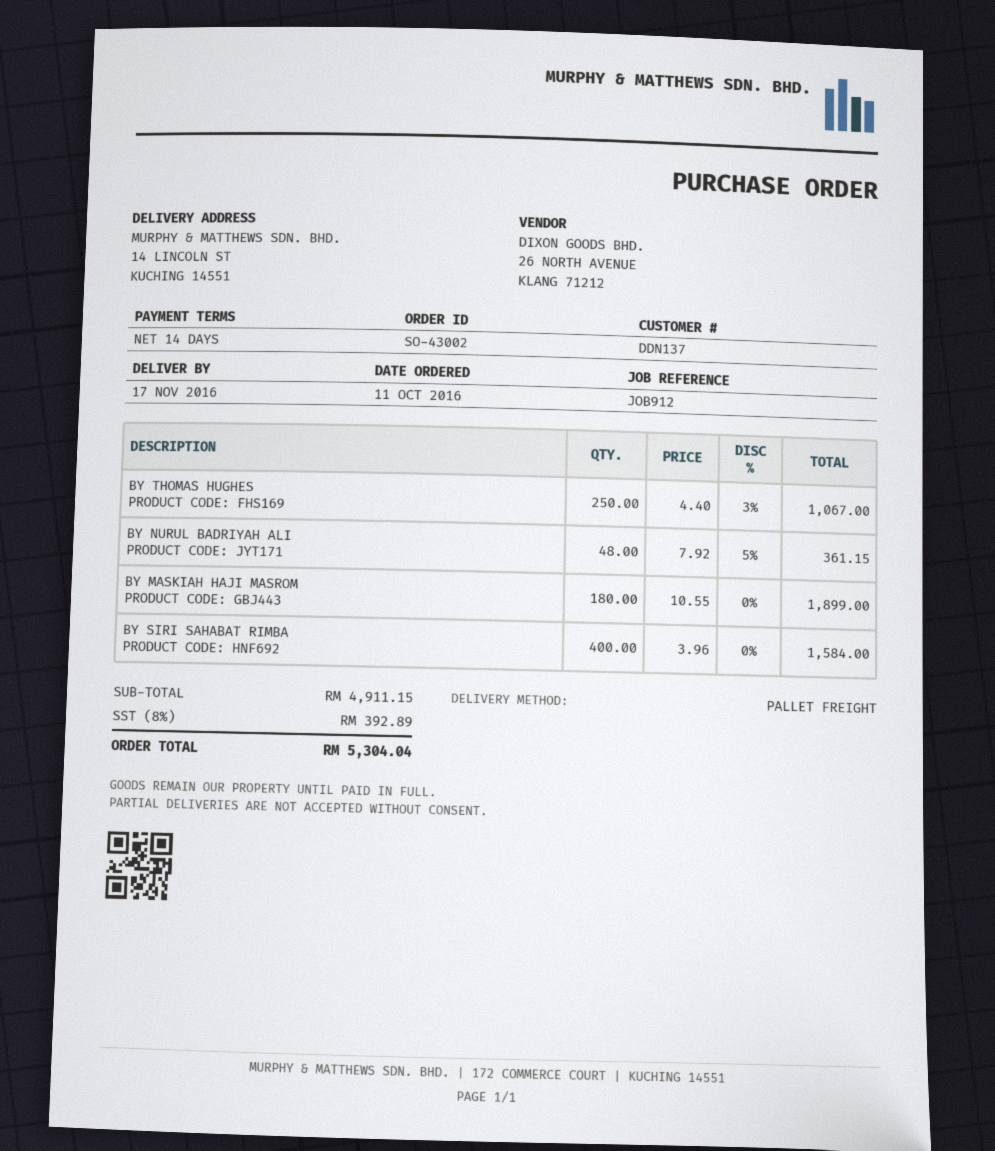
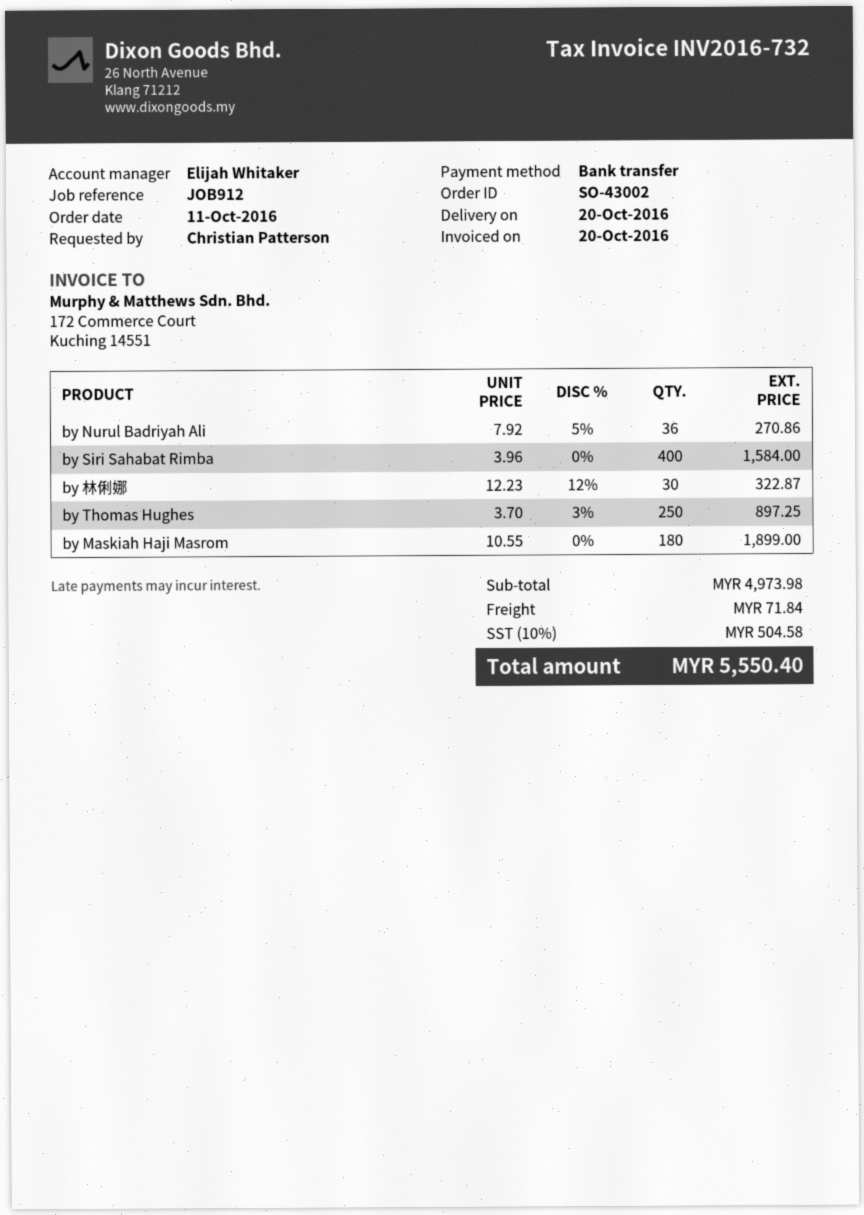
delivery date: 2016-11-17 -> 2016-10-20
BY THOMAS HUGHES: 250 x 4.40 - 3% = 1067.00 -> 250 x 3.70 - 3% = 897.25
BY NURUL BADRIYAH ALI: 48 x 7.92 - 5% = 361.15 -> 36 x 7.92 - 5% = 270.86
by 林俐娜: none -> 30 x 12.23 - 12% = 322.87
subtotal: 4911.15 -> 4973.98
shipping: none -> 71.84
tax: 8% = 392.89 -> 10% = 504.58
total: 5304.04 -> 5550.40

